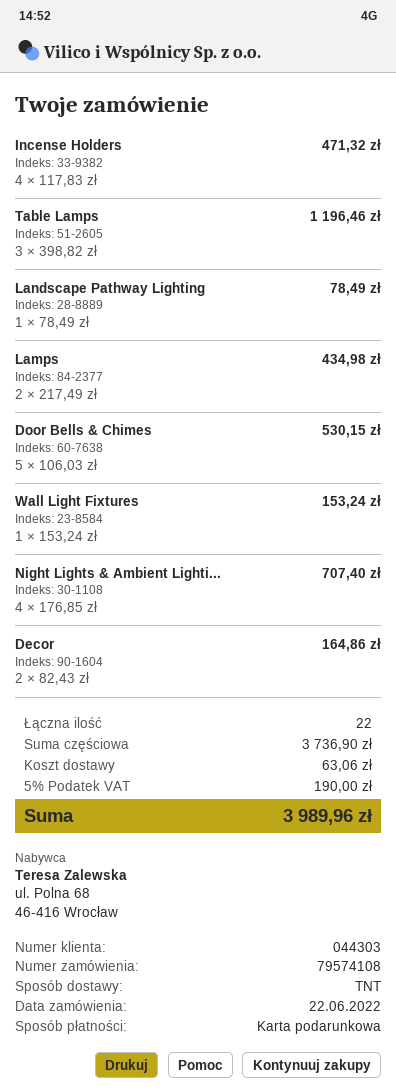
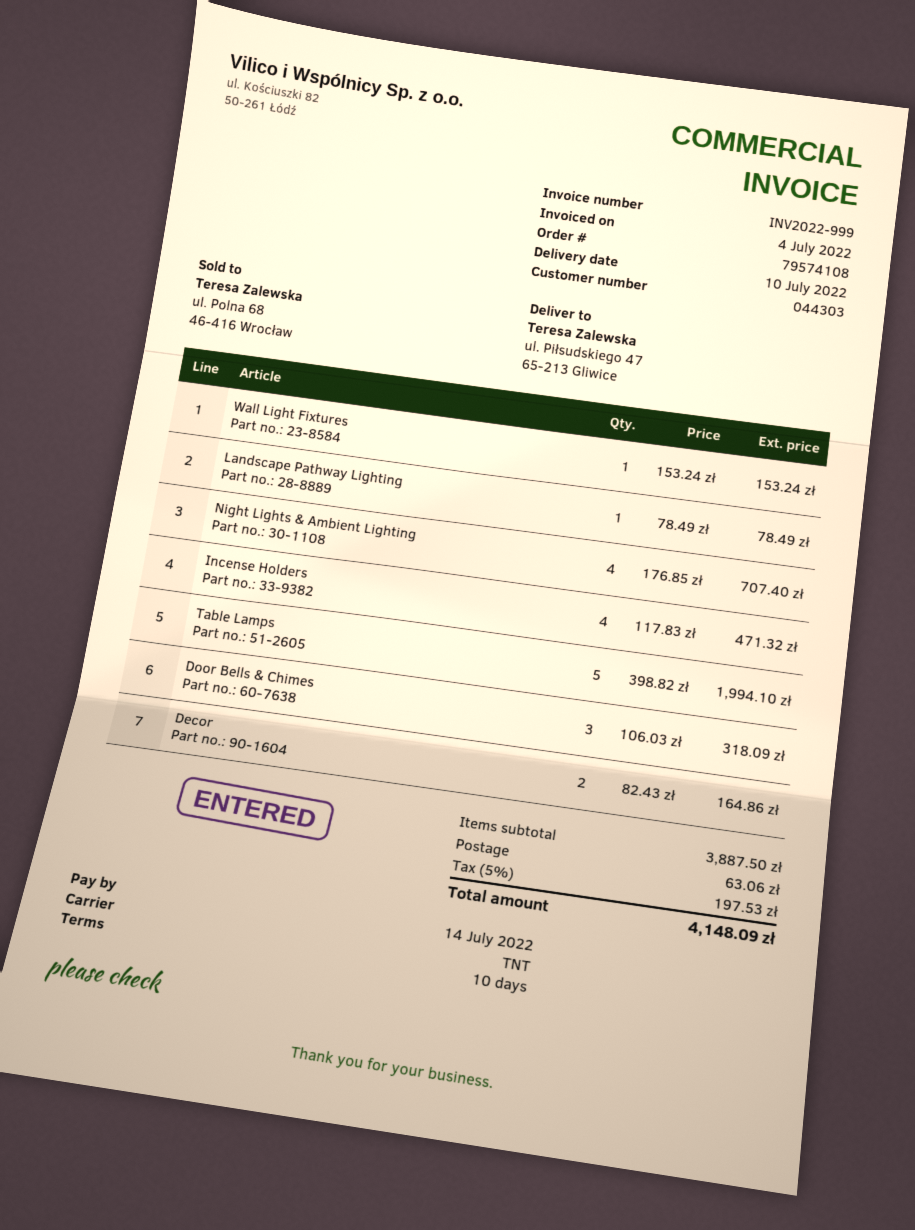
Table Lamps: 3 x 398.82 = 1196.46 -> 5 x 398.82 = 1994.10
Lamps: 2 x 217.49 = 434.98 -> none
Door Bells & Chimes: 5 x 106.03 = 530.15 -> 3 x 106.03 = 318.09
subtotal: 3736.90 -> 3887.50
tax: 5% = 190.00 -> 5% = 197.53
total: 3989.96 -> 4148.09

